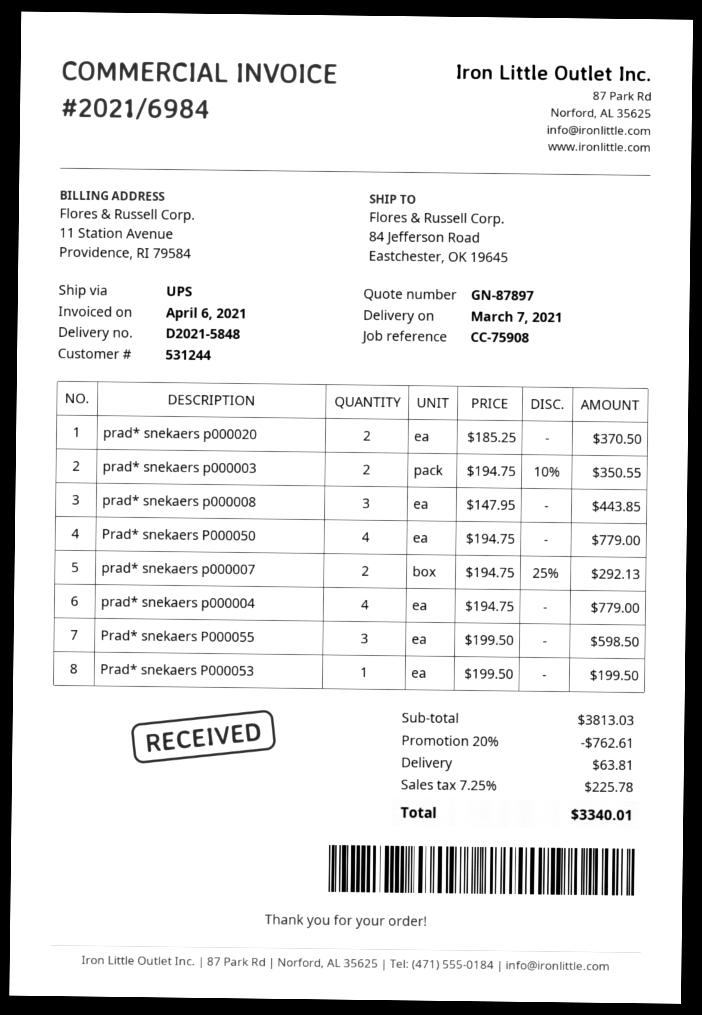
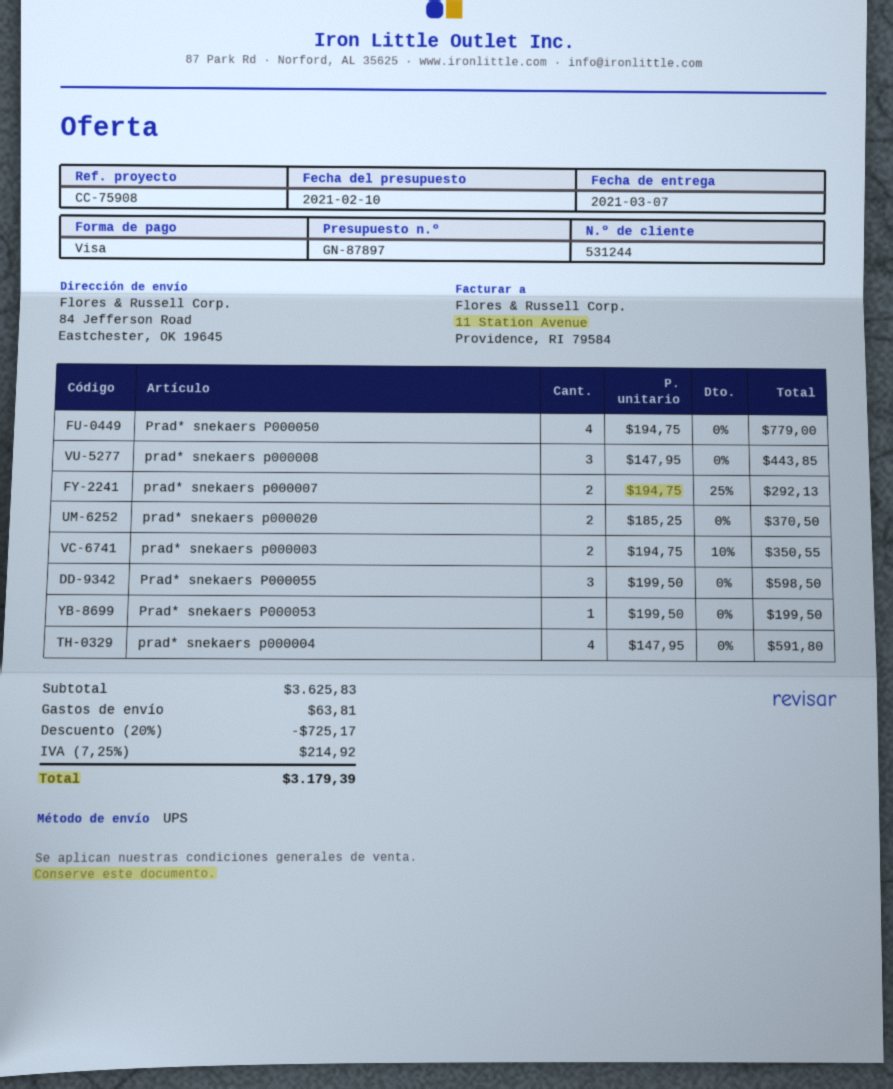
prad* snekaers p000004: 4 x 194.75 = 779.00 -> 4 x 147.95 = 591.80
subtotal: 3813.03 -> 3625.83
discount: 20% = 762.61 -> 20% = 725.17
tax: 7.25% = 225.78 -> 7.25% = 214.92
total: 3340.01 -> 3179.39

